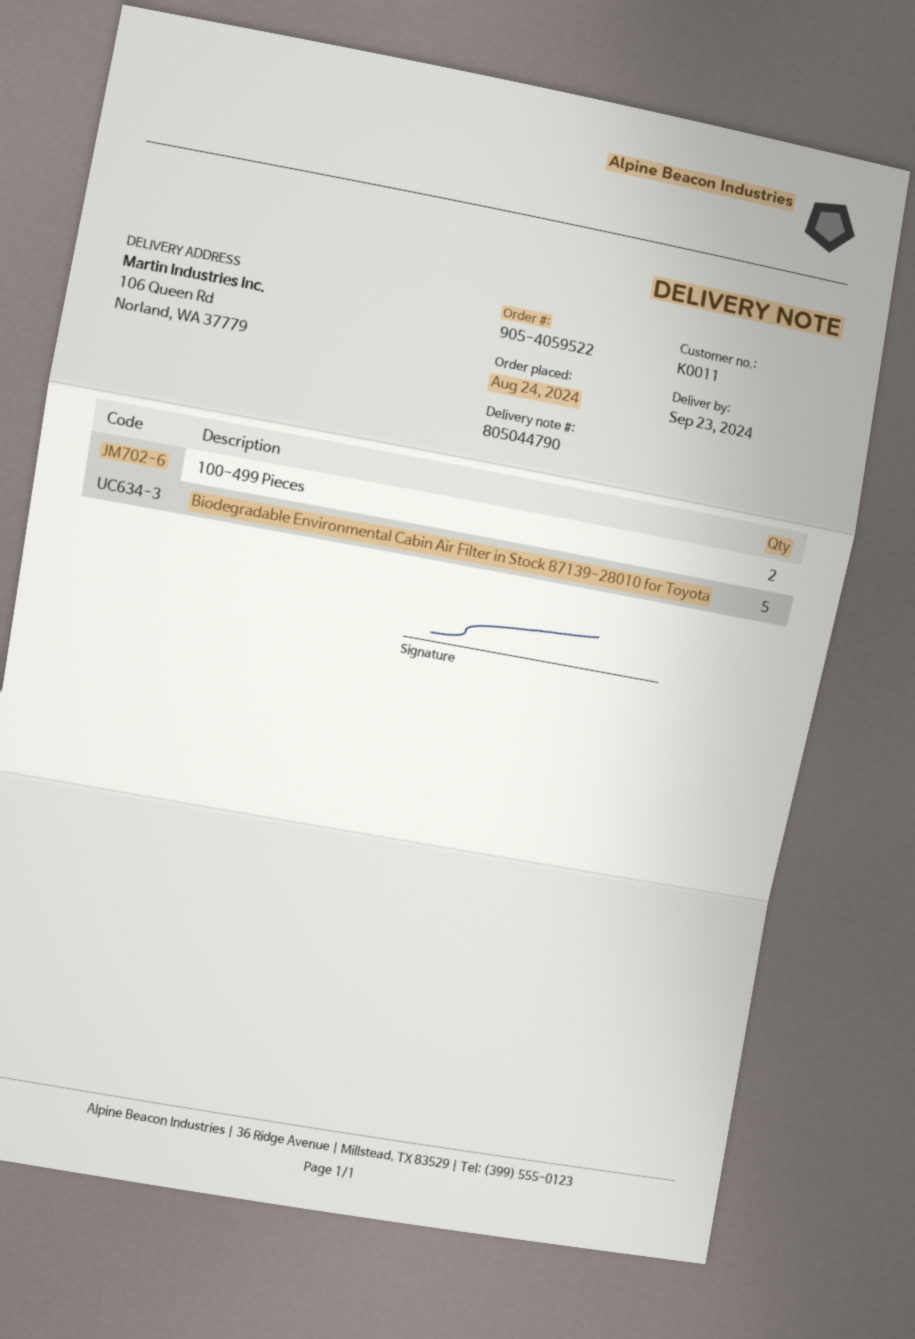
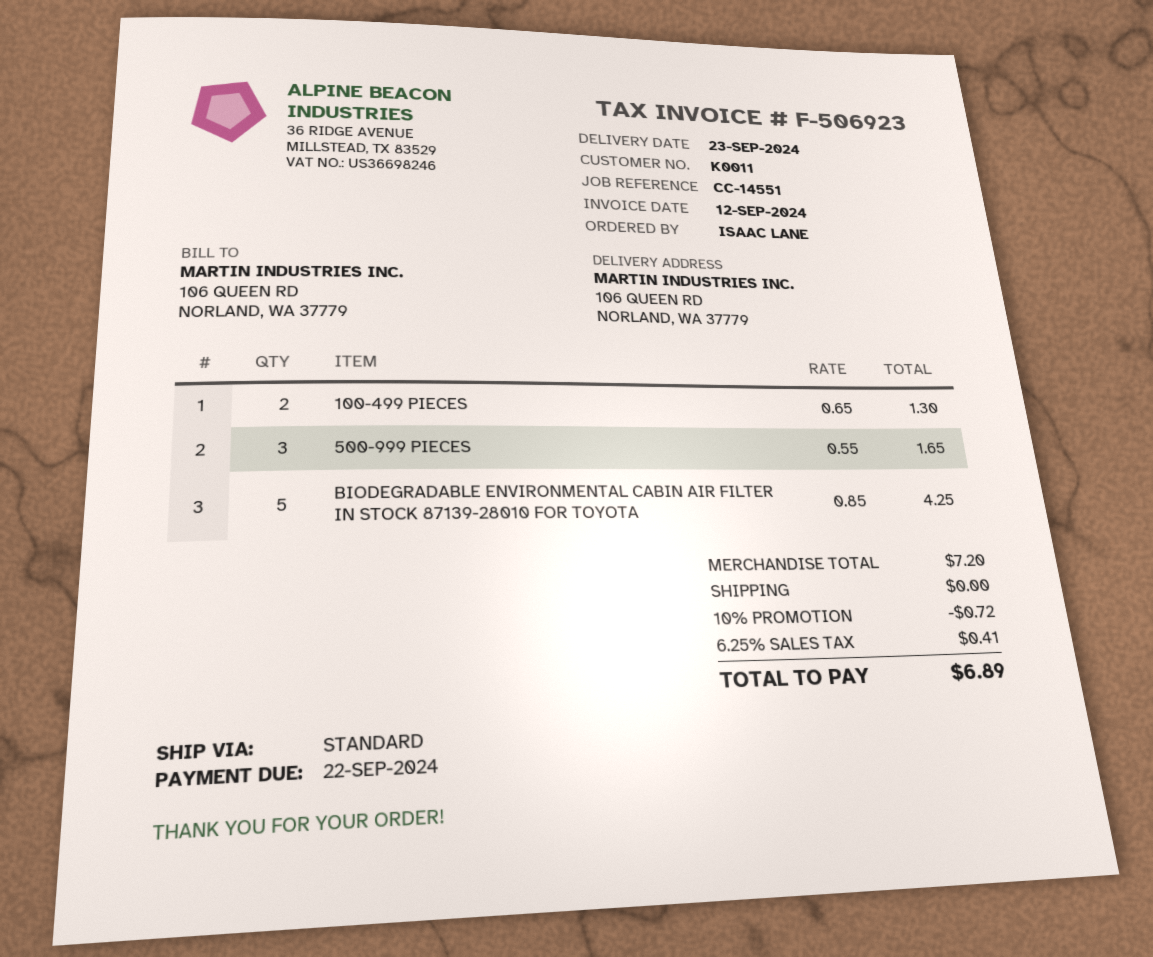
500-999 PIECES: none -> 3

